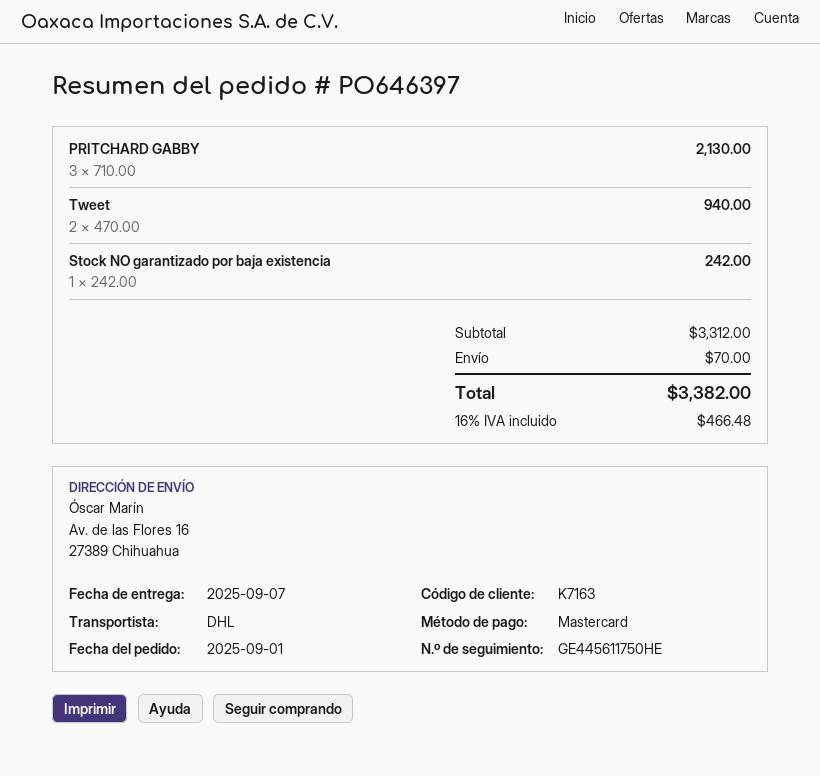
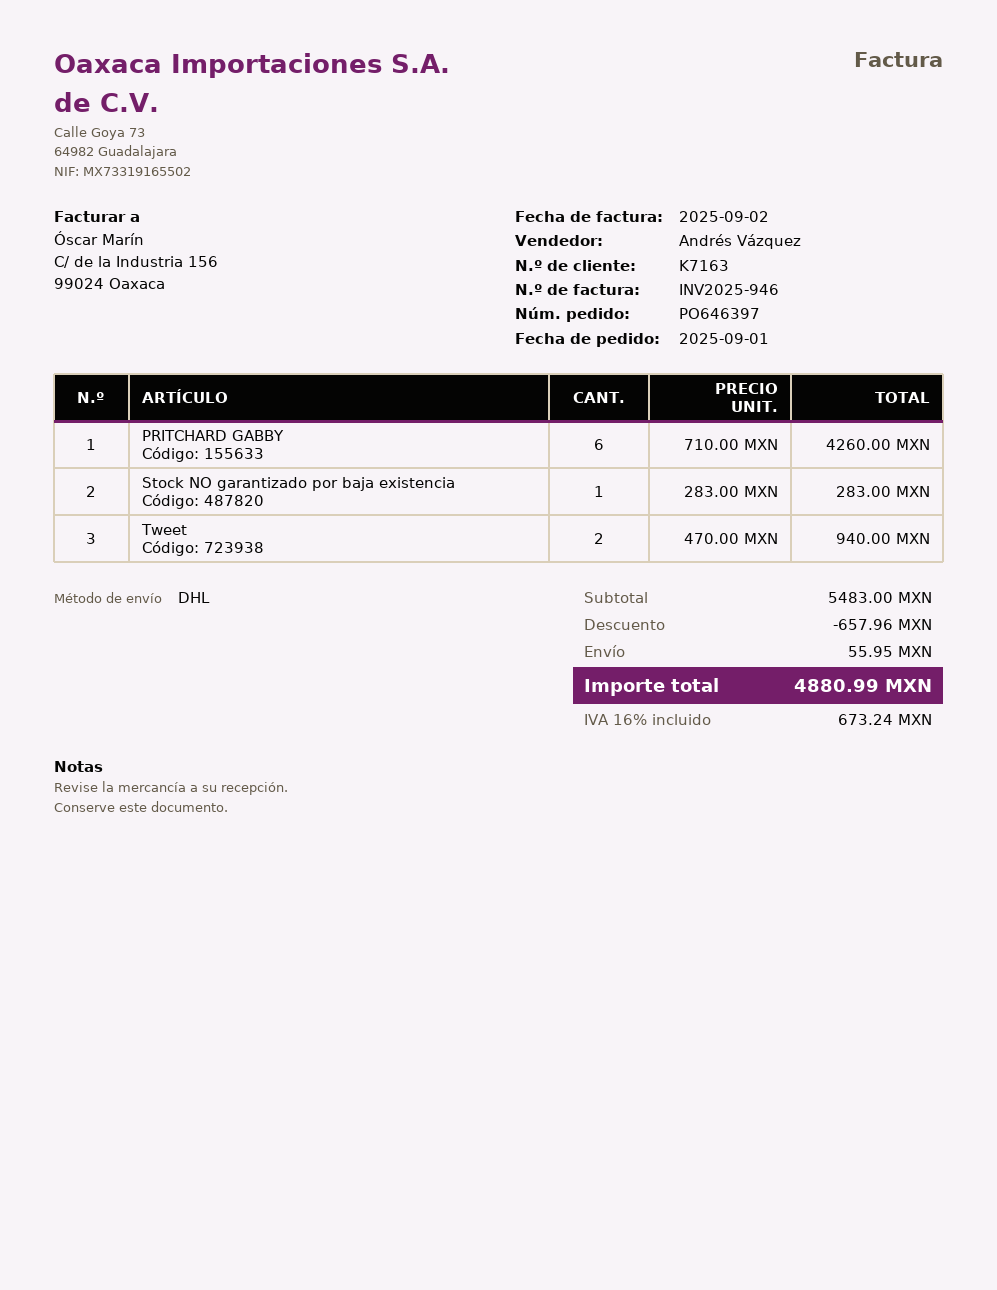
PRITCHARD GABBY: 3 x 710.00 = 2130.00 -> 6 x 710.00 = 4260.00
Stock NO garantizado por baja existencia: 1 x 242.00 = 242.00 -> 1 x 283.00 = 283.00
subtotal: 3312.00 -> 5483.00
discount: none -> 657.96
shipping: 70.00 -> 55.95
tax: 16% = 466.48 -> 16% = 673.24
total: 3382.00 -> 4880.99

